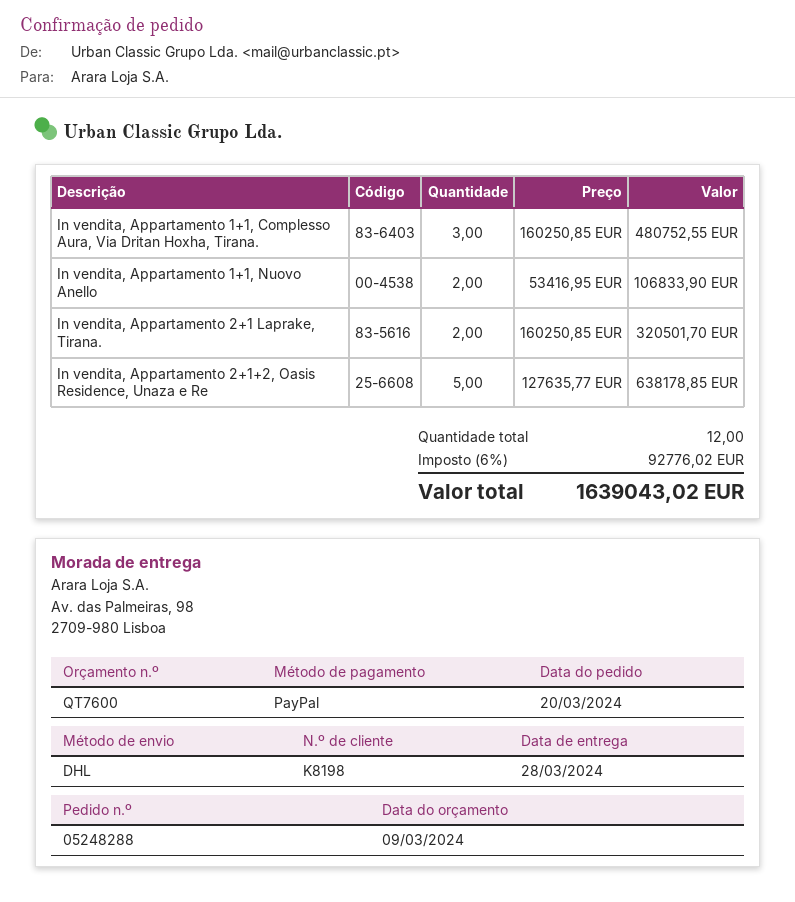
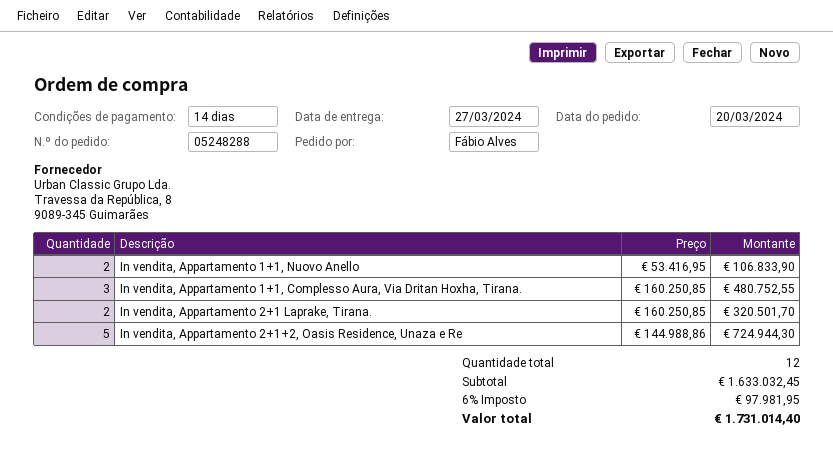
delivery date: 2024-03-28 -> 2024-03-27
In vendita, Appartamento 2+1+2, Oasis Residence, Unaza e Re: 5 x 127635.77 = 638178.85 -> 5 x 144988.86 = 724944.30
tax: 6% = 92776.02 -> 6% = 97981.95
total: 1639043.02 -> 1731014.40

